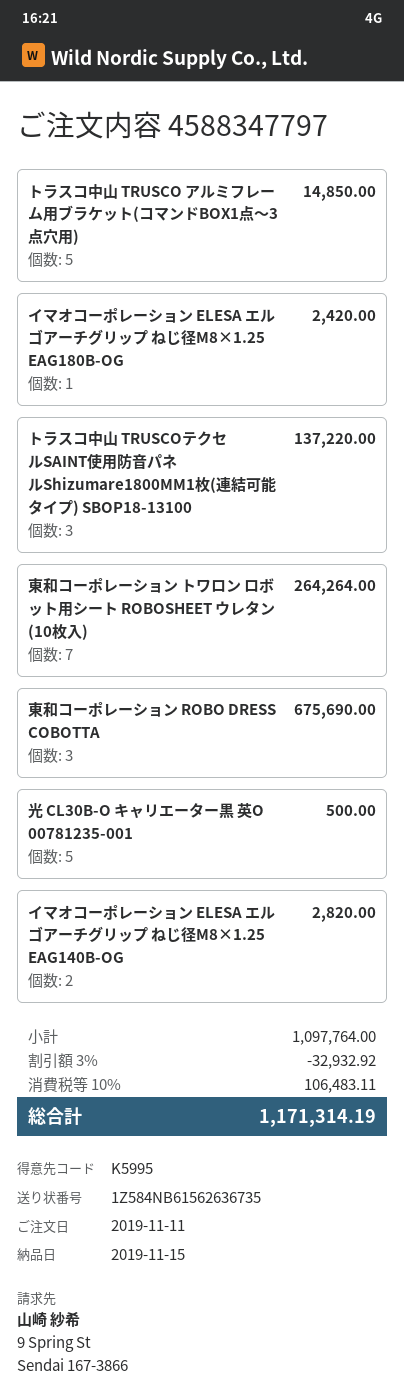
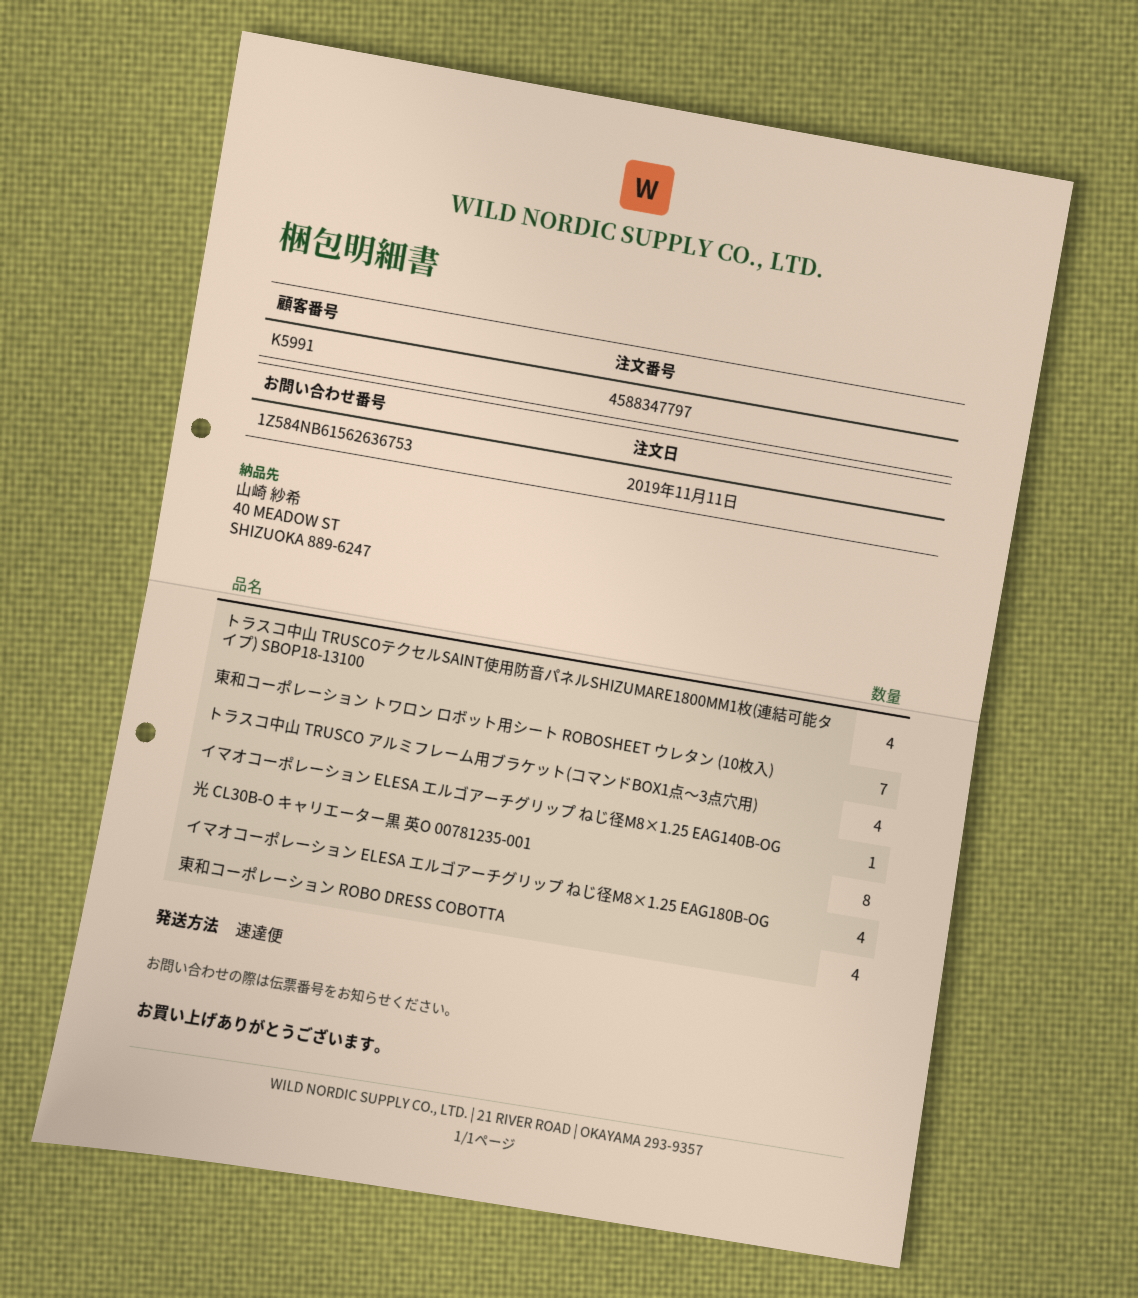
customer number: K5995 -> K5991
tracking number: 1Z584NB61562636735 -> 1Z584NB61562636753
トラスコ中山 TRUSCO アルミフレーム用ブラケット(コマンドBOX1点〜3点穴用): 5 -> 4
イマオコーポレーション ELESA エルゴアーチグリップ ねじ径M8×1.25 EAG180B-OG: 1 -> 4
トラスコ中山 TRUSCOテクセルSAINT使用防音パネルShizumare1800MM1枚(連結可能タイプ) SBOP18-13100: 3 -> 4
東和コーポレーション ROBO DRESS COBOTTA: 3 -> 4
光 CL30B-O キャリエーター黒 英O 00781235-001: 5 -> 8
イマオコーポレーション ELESA エルゴアーチグリップ ねじ径M8×1.25 EAG140B-OG: 2 -> 1

